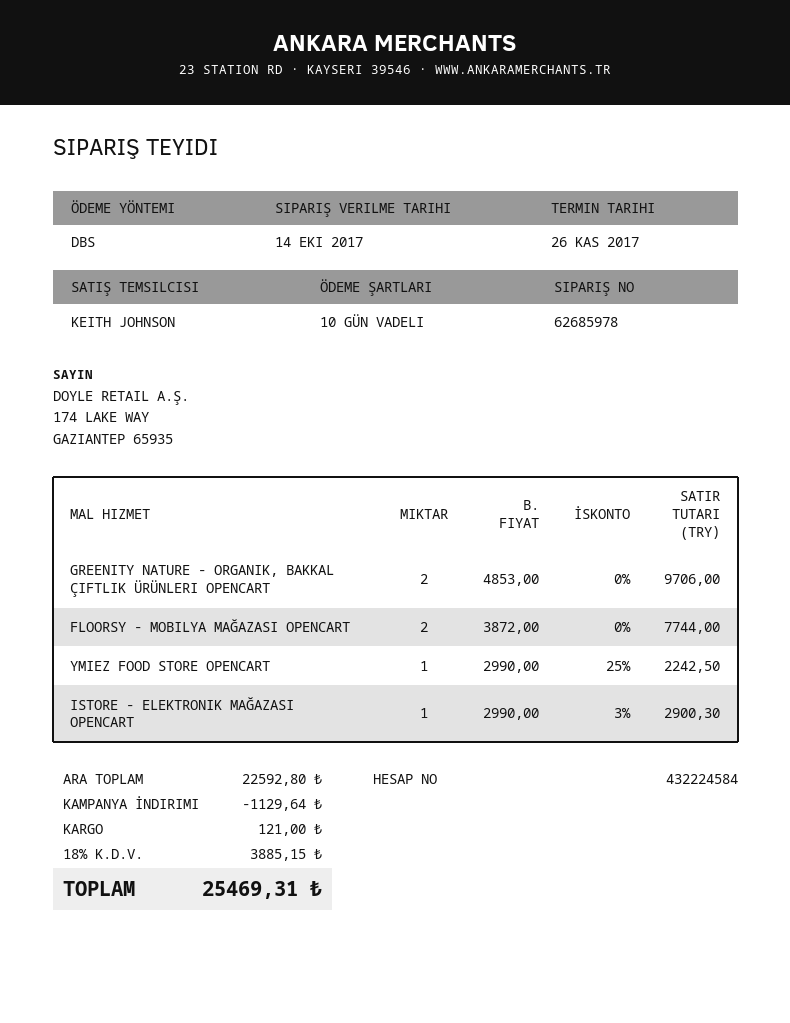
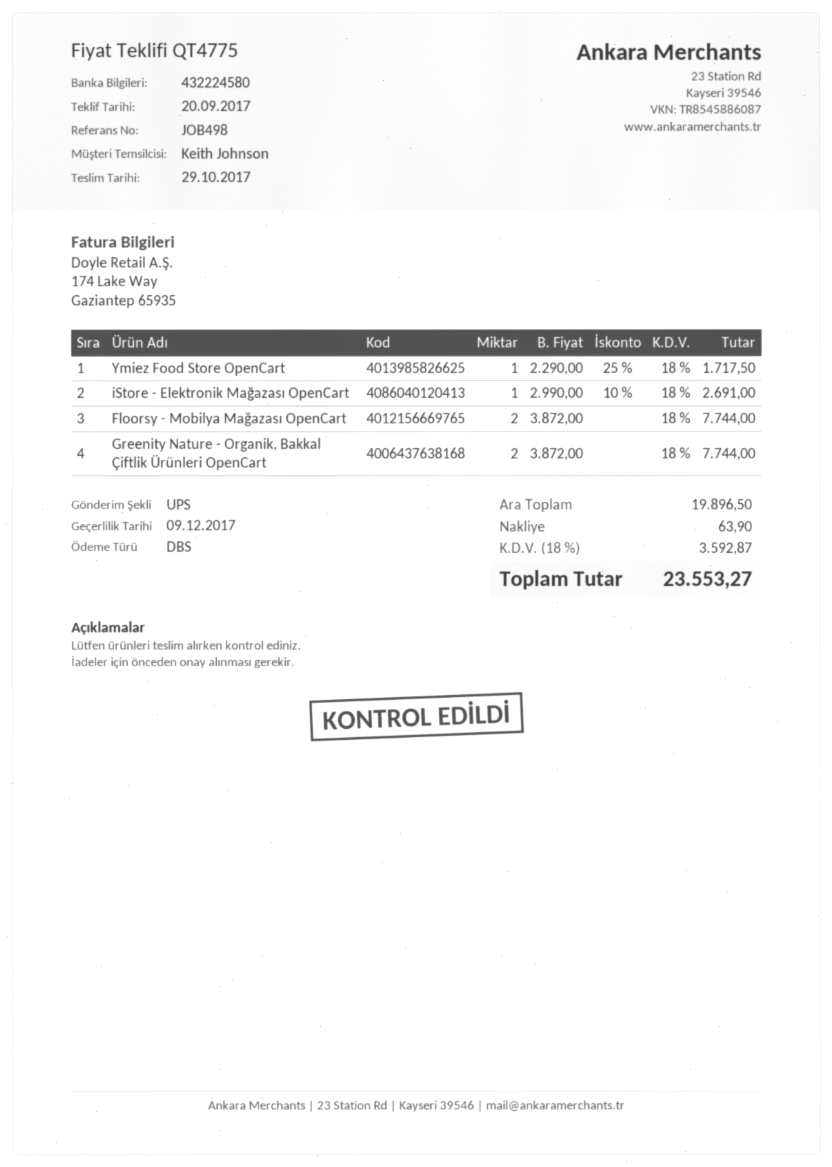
delivery date: 2017-11-26 -> 2017-10-29
bank account: 432224584 -> 432224580
GREENITY NATURE - ORGANIK, BAKKAL ÇIFTLIK ÜRÜNLERI OPENCART: 2 x 4853.00 = 9706.00 -> 2 x 3872.00 = 7744.00
YMIEZ FOOD STORE OPENCART: 1 x 2990.00 - 25% = 2242.50 -> 1 x 2290.00 - 25% = 1717.50
ISTORE - ELEKTRONIK MAĞAZASI OPENCART: 1 x 2990.00 - 3% = 2900.30 -> 1 x 2990.00 - 10% = 2691.00
subtotal: 22592.80 -> 19896.50
discount: 1129.64 -> none
shipping: 121.00 -> 63.90
tax: 18% = 3885.15 -> 18% = 3592.87
total: 25469.31 -> 23553.27

